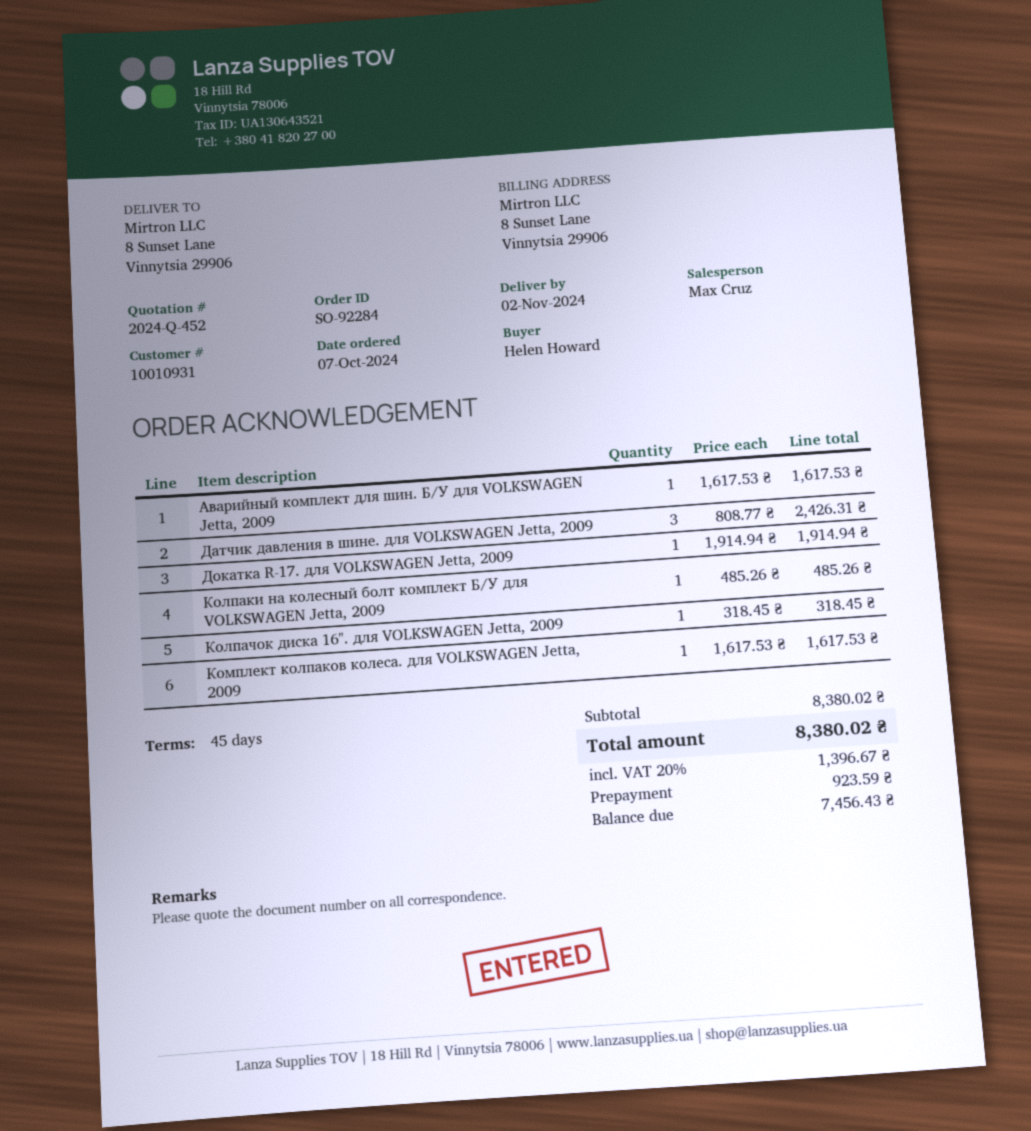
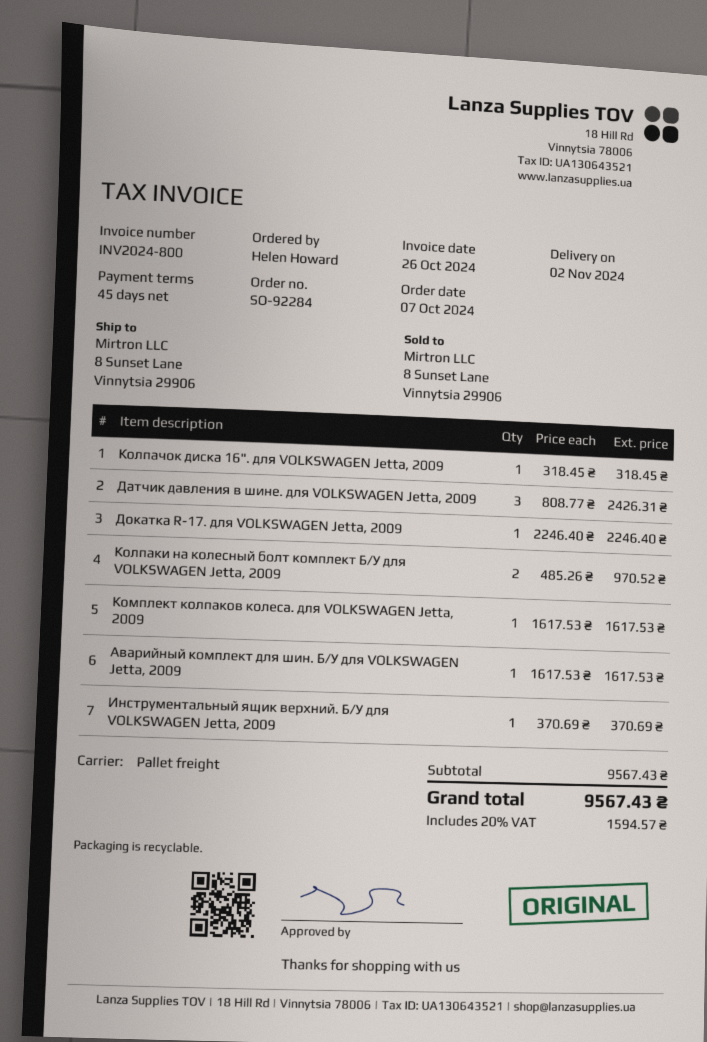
Докатка R-17. для VOLKSWAGEN Jetta, 2009: 1 x 1914.94 = 1914.94 -> 1 x 2246.40 = 2246.40
Колпаки на колесный болт комплект Б/У для VOLKSWAGEN Jetta, 2009: 1 x 485.26 = 485.26 -> 2 x 485.26 = 970.52
Инструментальный ящик верхний. Б/У для VOLKSWAGEN Jetta, 2009: none -> 1 x 370.69 = 370.69
subtotal: 8380.02 -> 9567.43
tax: 20% = 1396.67 -> 20% = 1594.57
total: 8380.02 -> 9567.43

